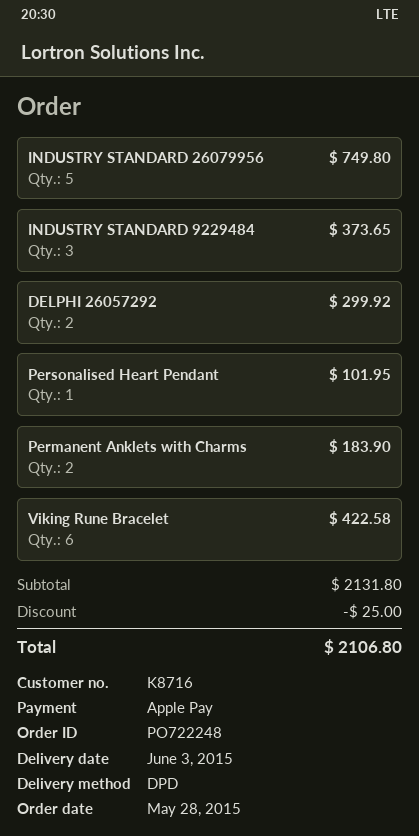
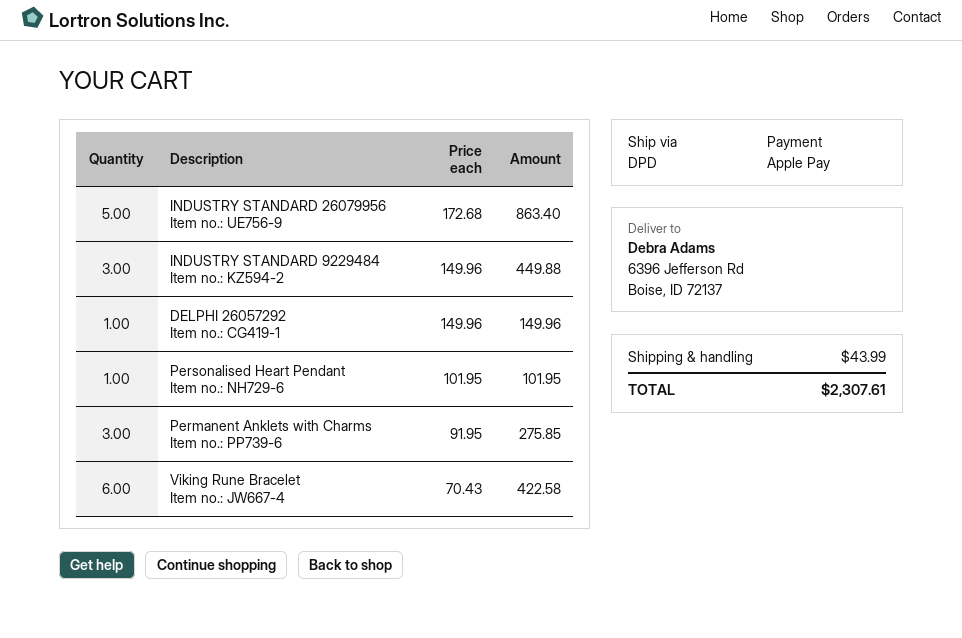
INDUSTRY STANDARD 26079956: 5 for 749.80 -> 5 for 863.40
INDUSTRY STANDARD 9229484: 3 for 373.65 -> 3 for 449.88
DELPHI 26057292: 2 for 299.92 -> 1 for 149.96
Permanent Anklets with Charms: 2 for 183.90 -> 3 for 275.85
discount: 25.00 -> none
shipping: none -> 43.99
total: 2106.80 -> 2307.61

